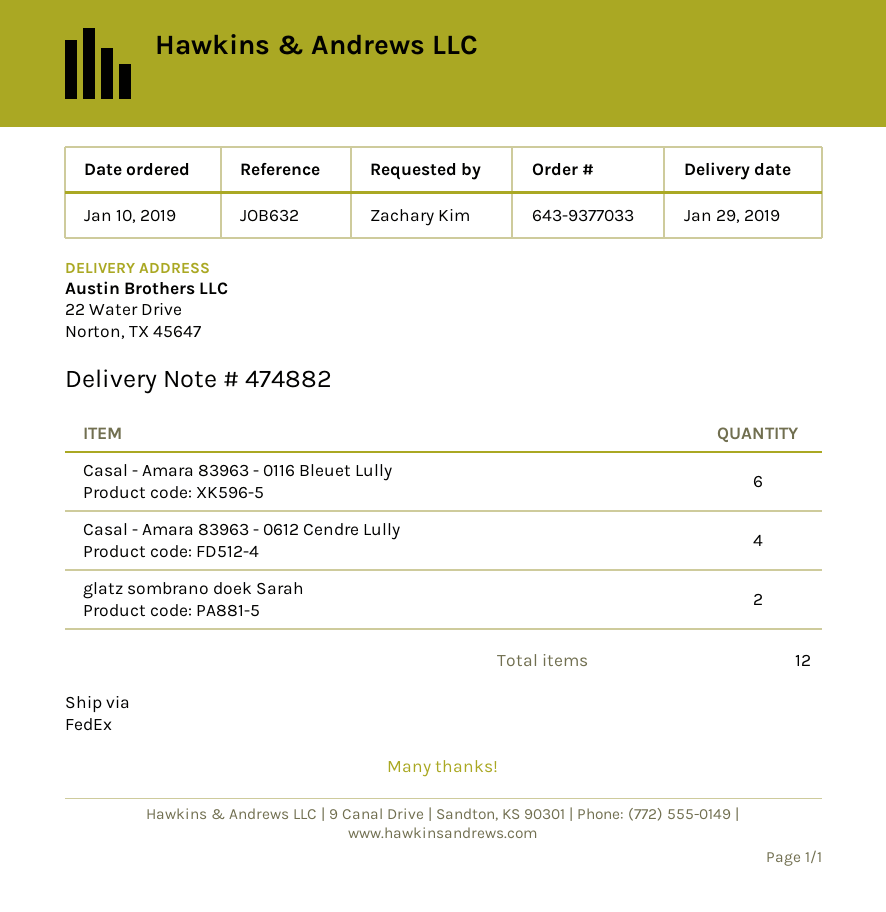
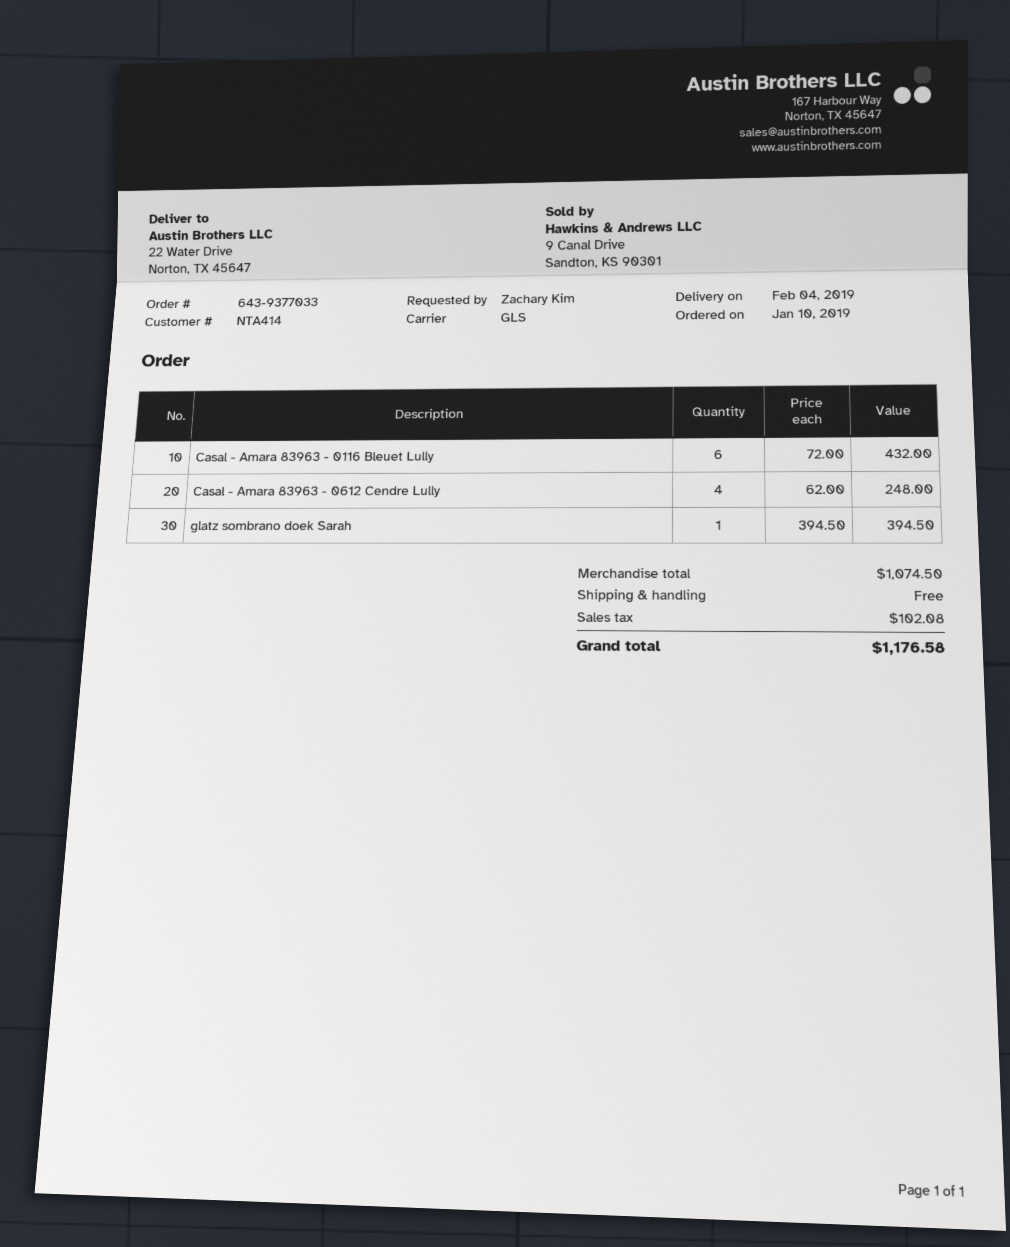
delivery date: 2019-01-29 -> 2019-02-04
shipping method: FedEx -> GLS
glatz sombrano doek Sarah: 2 -> 1

